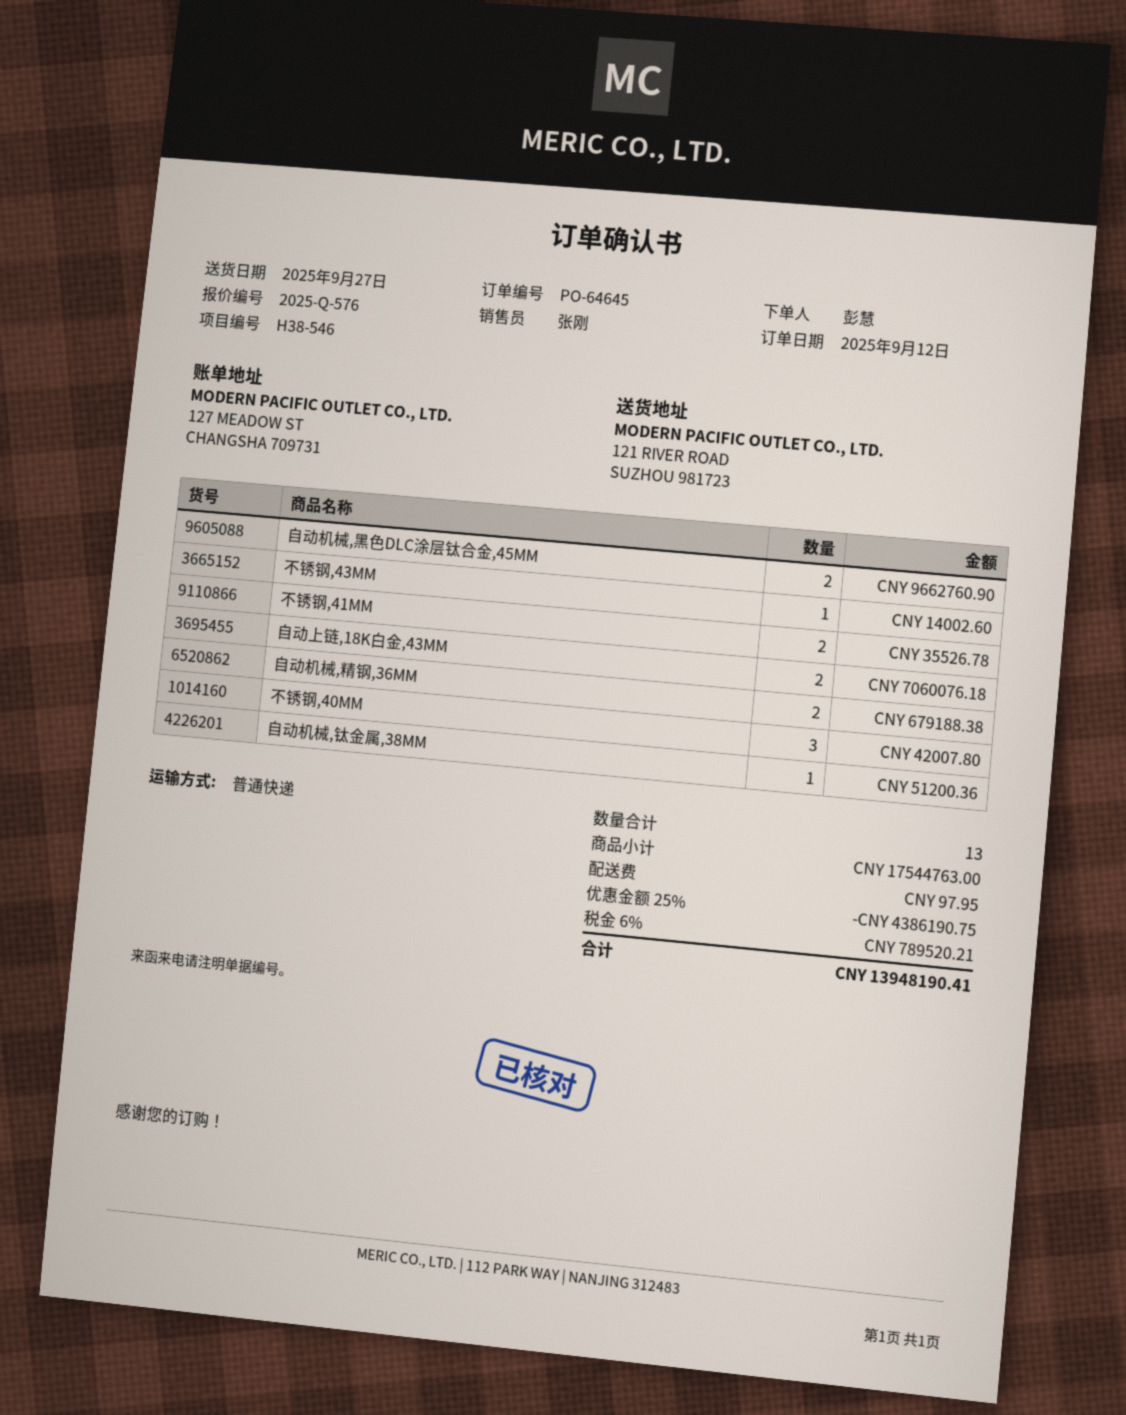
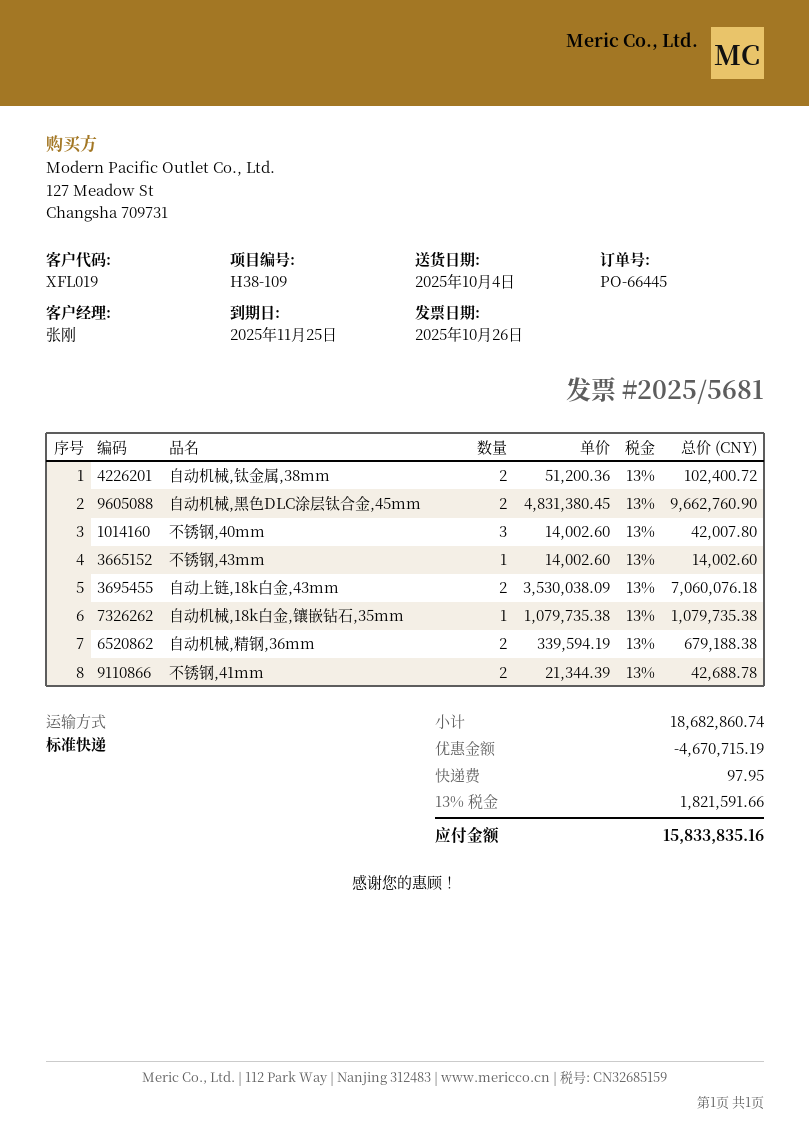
order number: PO-64645 -> PO-66445
delivery date: 2025-09-27 -> 2025-10-04
reference: H38-546 -> H38-109
不锈钢,41MM: 2 for 35526.78 -> 2 for 42688.78
自动机械,钛金属,38MM: 1 for 51200.36 -> 2 for 102400.72
自动机械,18k白金,镶嵌钻石,35mm: none -> 1 for 1079735.38
subtotal: 17544763.00 -> 18682860.74
discount: 4386190.75 -> 4670715.19
tax: 6% = 789520.21 -> 13% = 1821591.66
total: 13948190.41 -> 15833835.16

